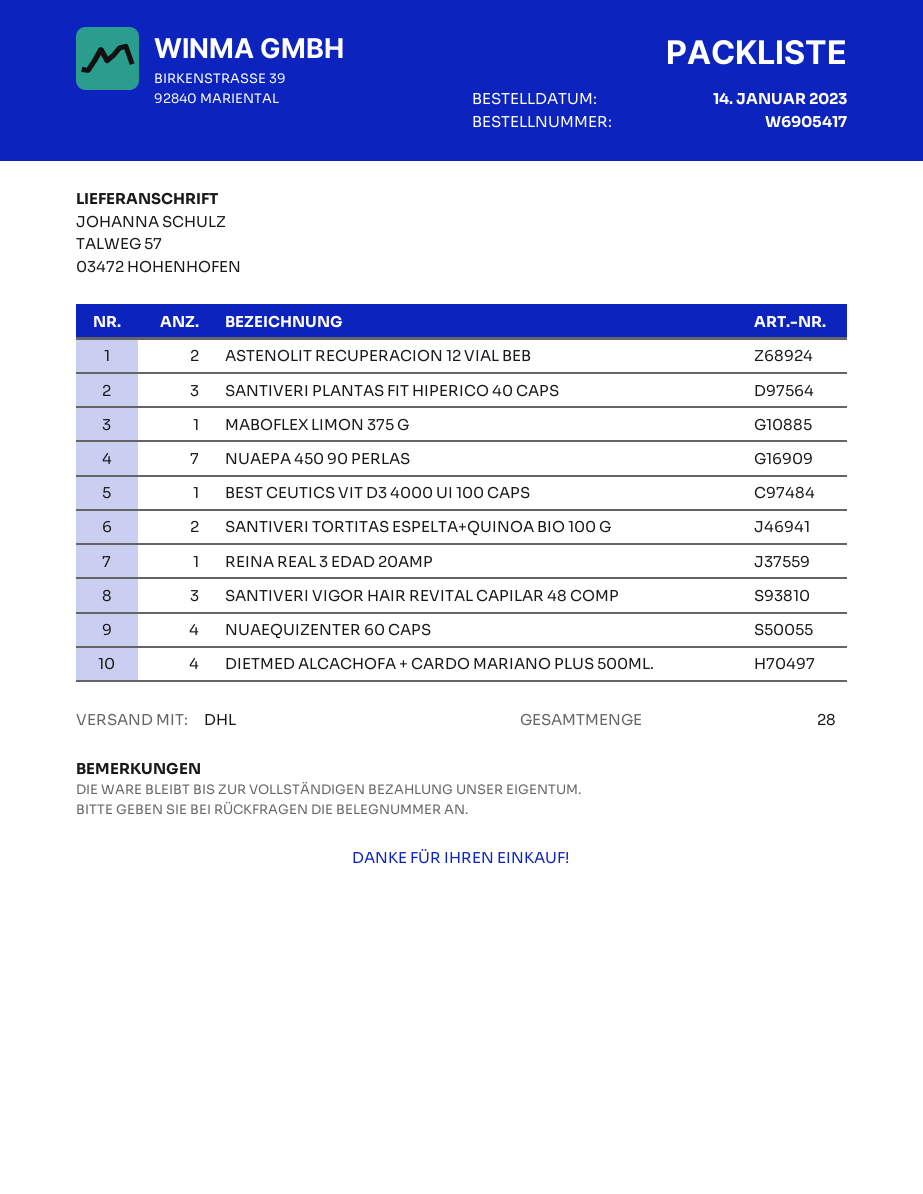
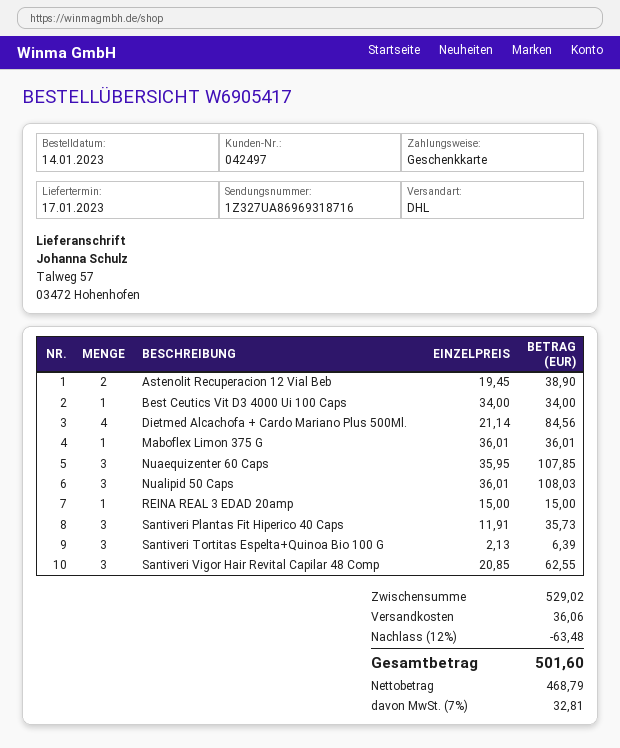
NUAEPA 450 90 PERLAS: 7 -> none
SANTIVERI TORTITAS ESPELTA+QUINOA BIO 100 G: 2 -> 3
NUAEQUIZENTER 60 CAPS: 4 -> 3
Nualipid 50 Caps: none -> 3

